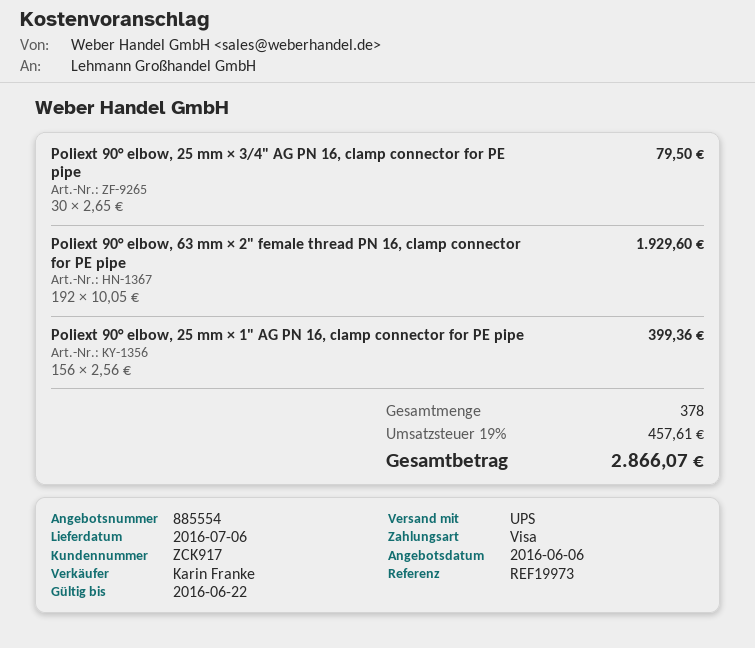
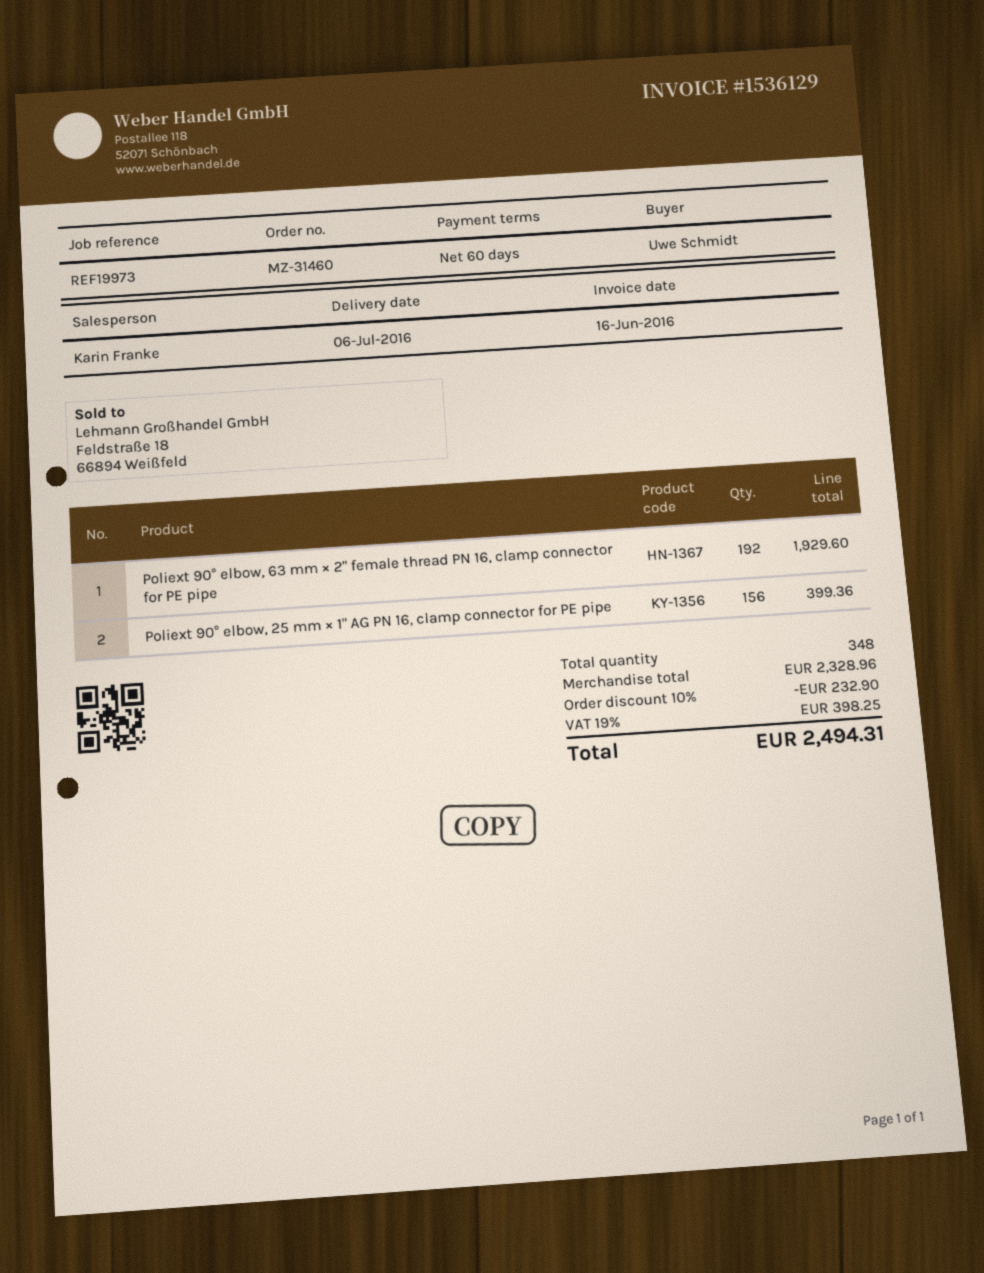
Poliext 90° elbow, 25 mm × 3/4" AG PN 16, clamp connector for PE pipe: 30 for 79.50 -> none
total quantity: 378 -> 348
discount: none -> 10% = 232.90
tax: 19% = 457.61 -> 19% = 398.25
total: 2866.07 -> 2494.31

